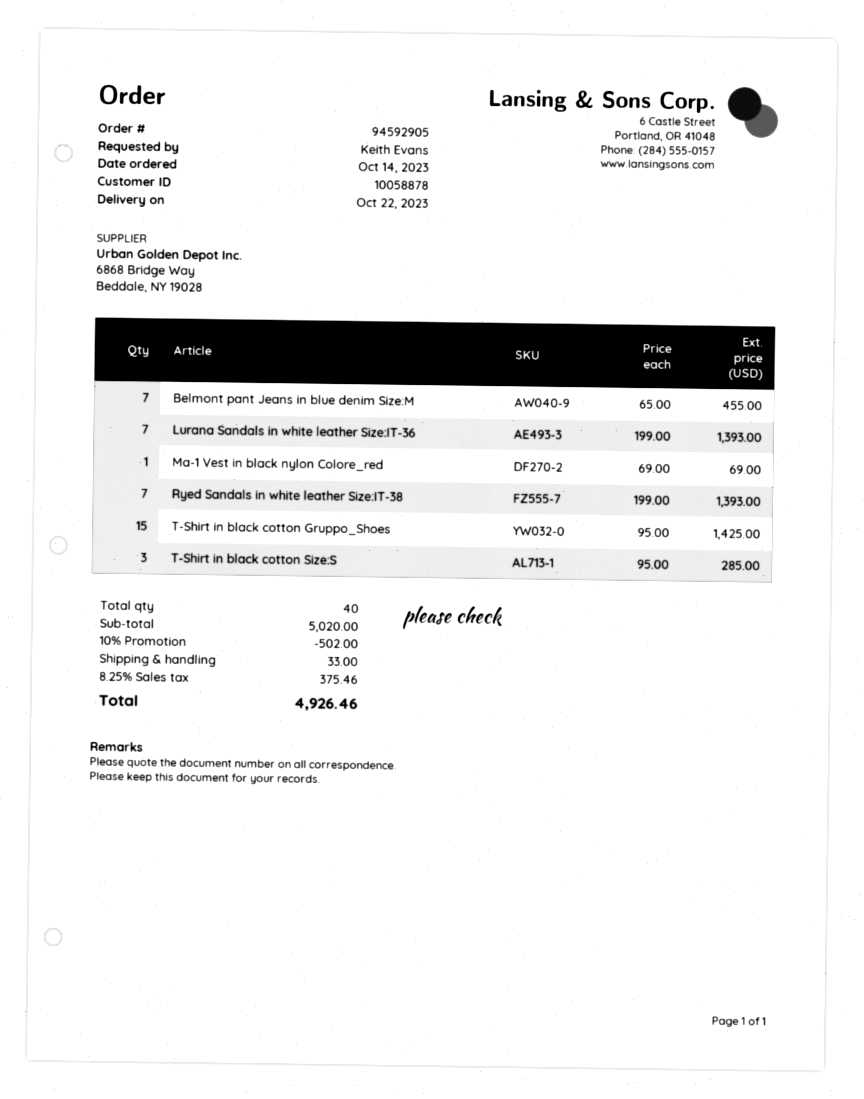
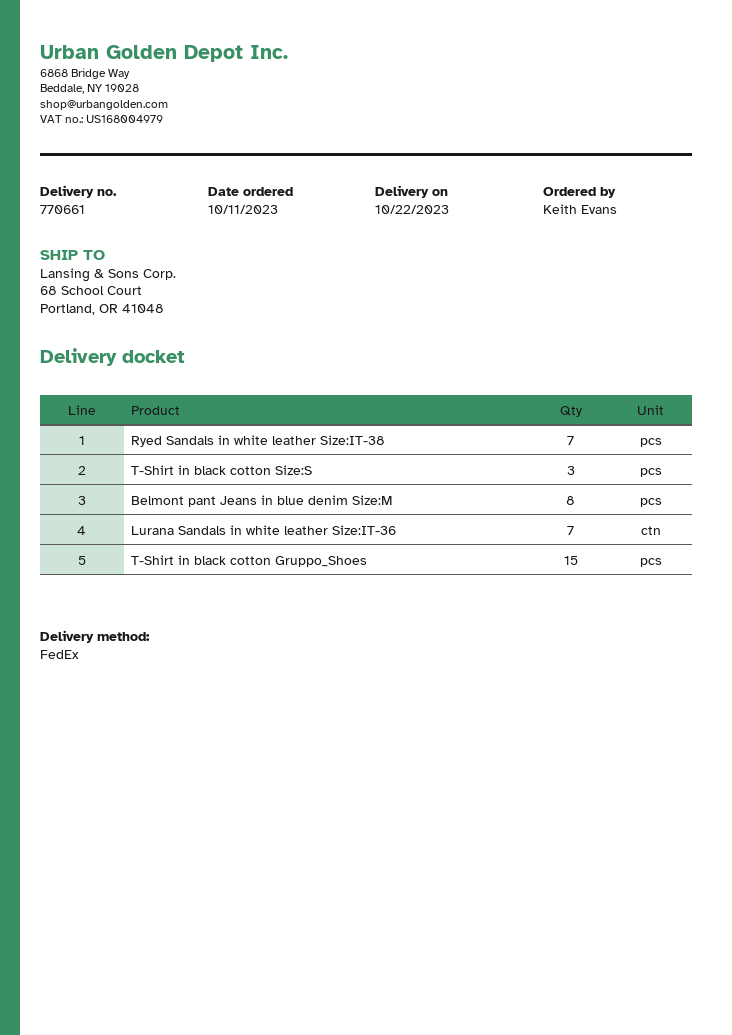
order date: 2023-10-14 -> 2023-10-11
Belmont pant Jeans in blue denim Size:M: 7 -> 8
Ma-1 Vest in black nylon Colore_red: 1 -> none

